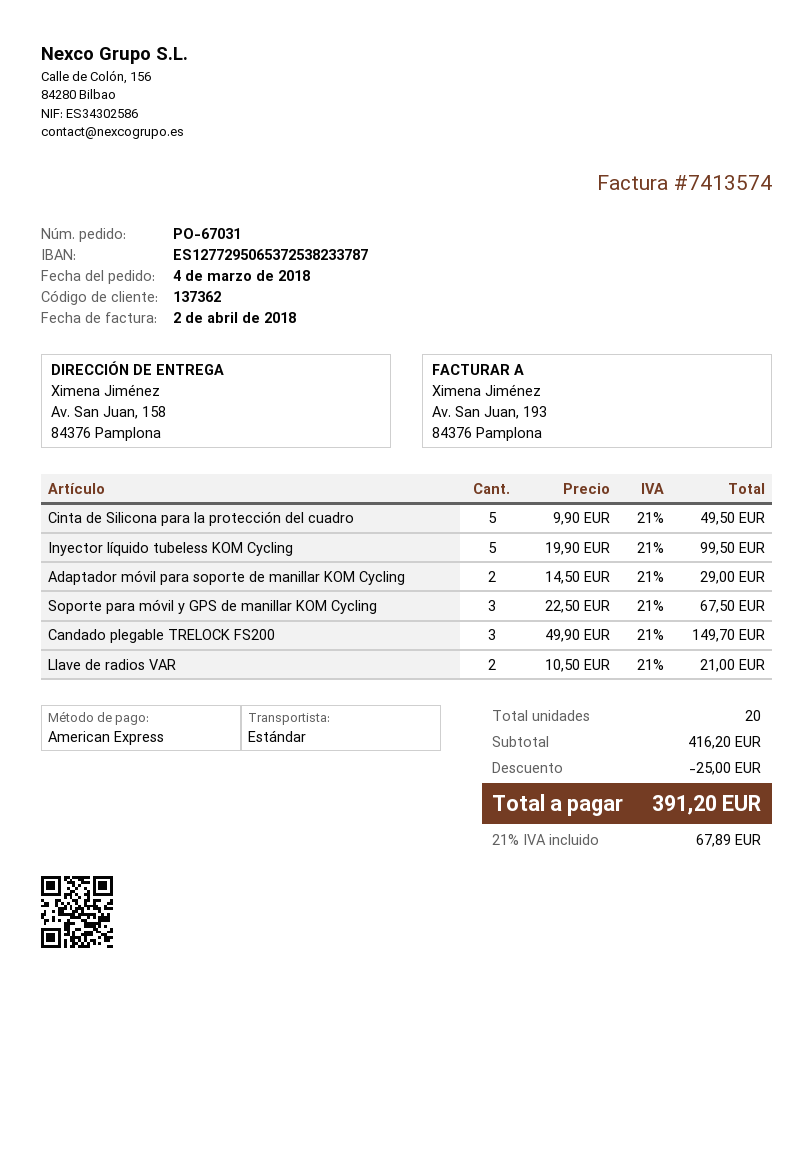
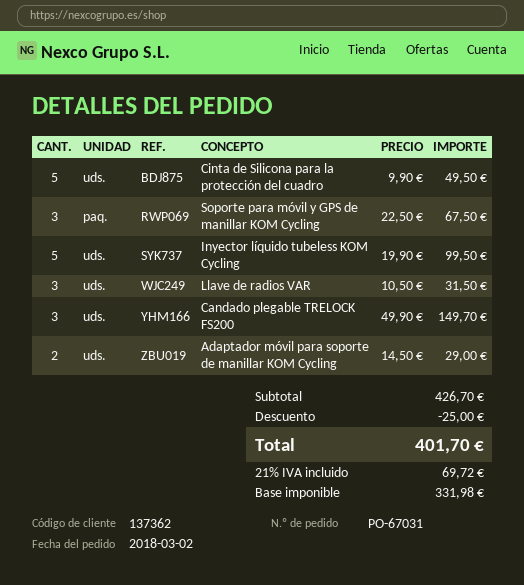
order date: 2018-03-04 -> 2018-03-02
Llave de radios VAR: 2 x 10.50 = 21.00 -> 3 x 10.50 = 31.50
subtotal: 416.20 -> 426.70
tax: 21% = 67.89 -> 21% = 69.72
total: 391.20 -> 401.70

